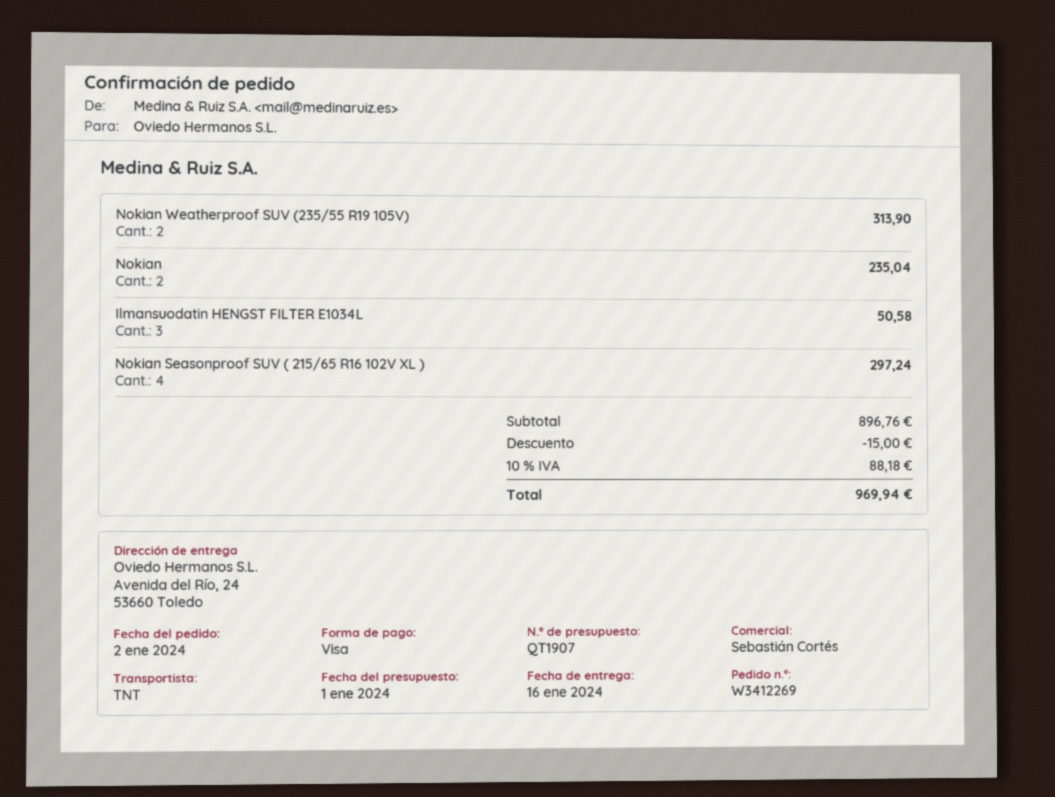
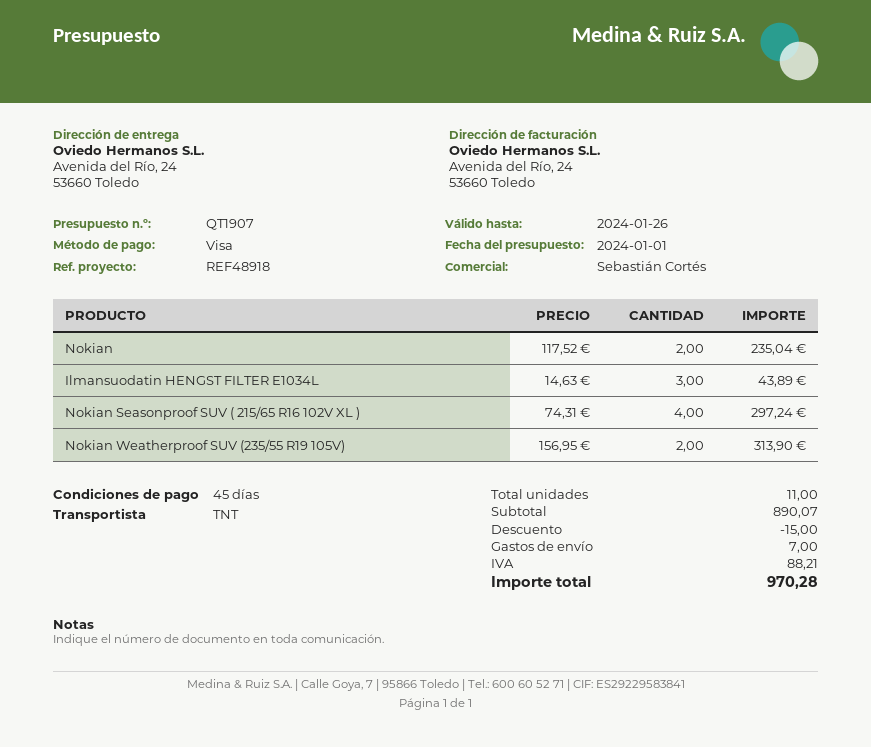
Ilmansuodatin HENGST FILTER E1034L: 3 for 50.58 -> 3 for 43.89
subtotal: 896.76 -> 890.07
shipping: none -> 7.00
tax: 88.18 -> 88.21
total: 969.94 -> 970.28

